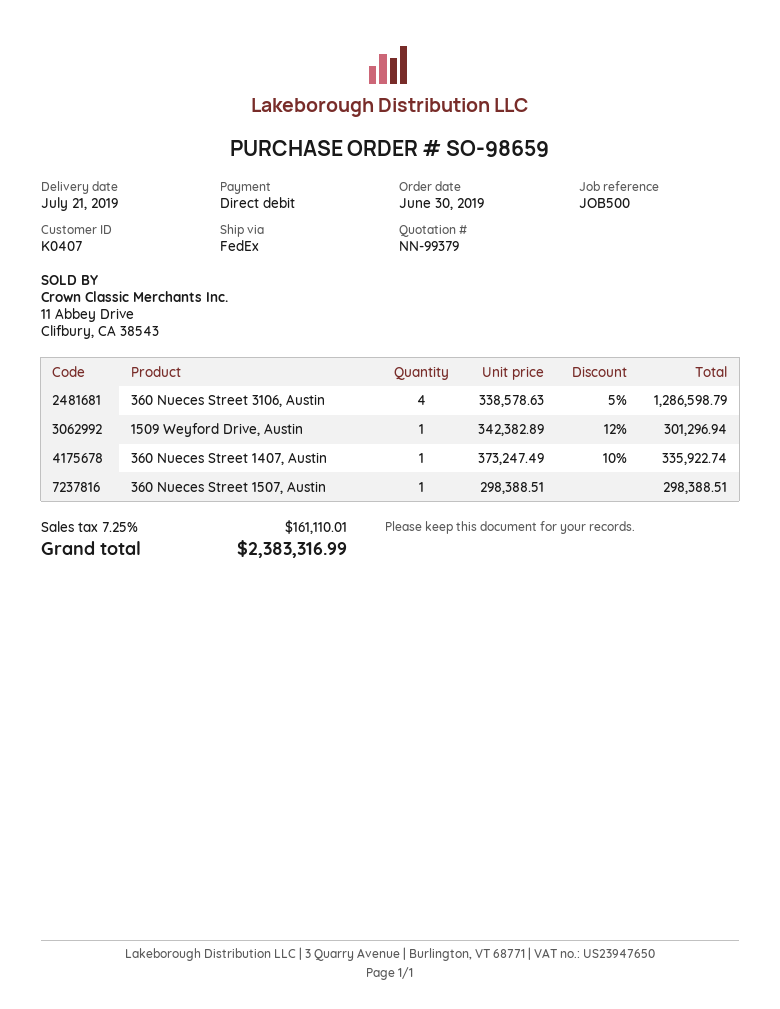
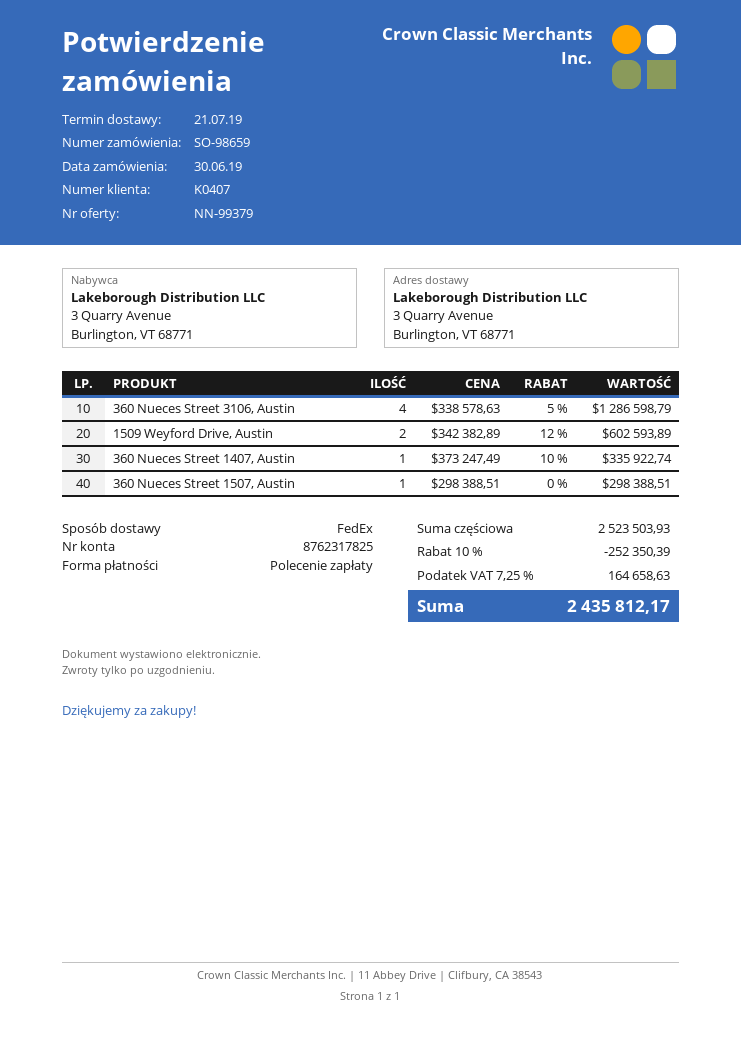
1509 Weyford Drive, Austin: 1 x 342382.89 - 12% = 301296.94 -> 2 x 342382.89 - 12% = 602593.89
discount: none -> 10% = 252350.39
tax: 7.25% = 161110.01 -> 7.25% = 164658.63
total: 2383316.99 -> 2435812.17

